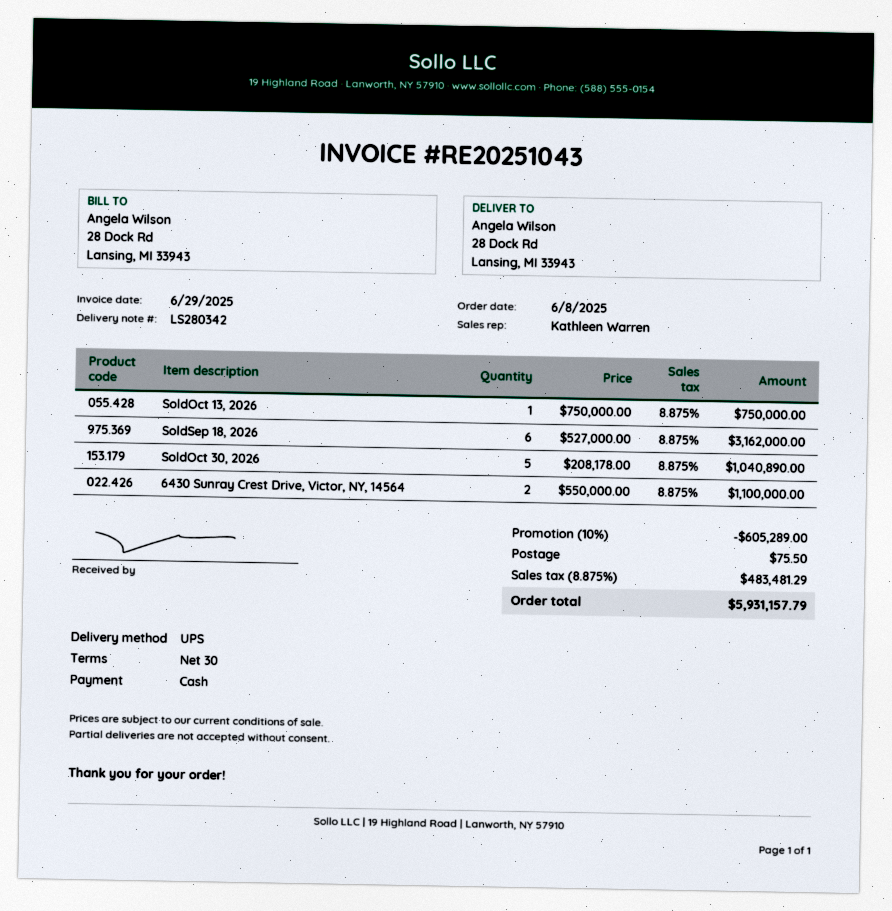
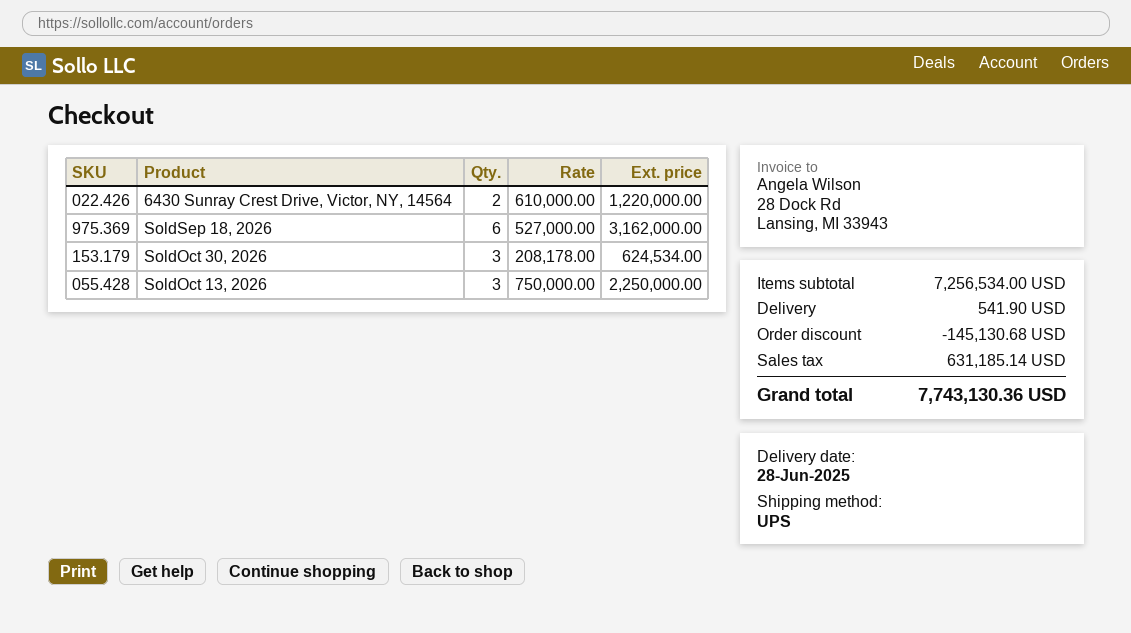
SoldOct 13, 2026: 1 x 750000.00 = 750000.00 -> 3 x 750000.00 = 2250000.00
SoldOct 30, 2026: 5 x 208178.00 = 1040890.00 -> 3 x 208178.00 = 624534.00
6430 Sunray Crest Drive, Victor, NY, 14564: 2 x 550000.00 = 1100000.00 -> 2 x 610000.00 = 1220000.00
discount: 605289.00 -> 145130.68
shipping: 75.50 -> 541.90
tax: 483481.29 -> 631185.14
total: 5931157.79 -> 7743130.36

